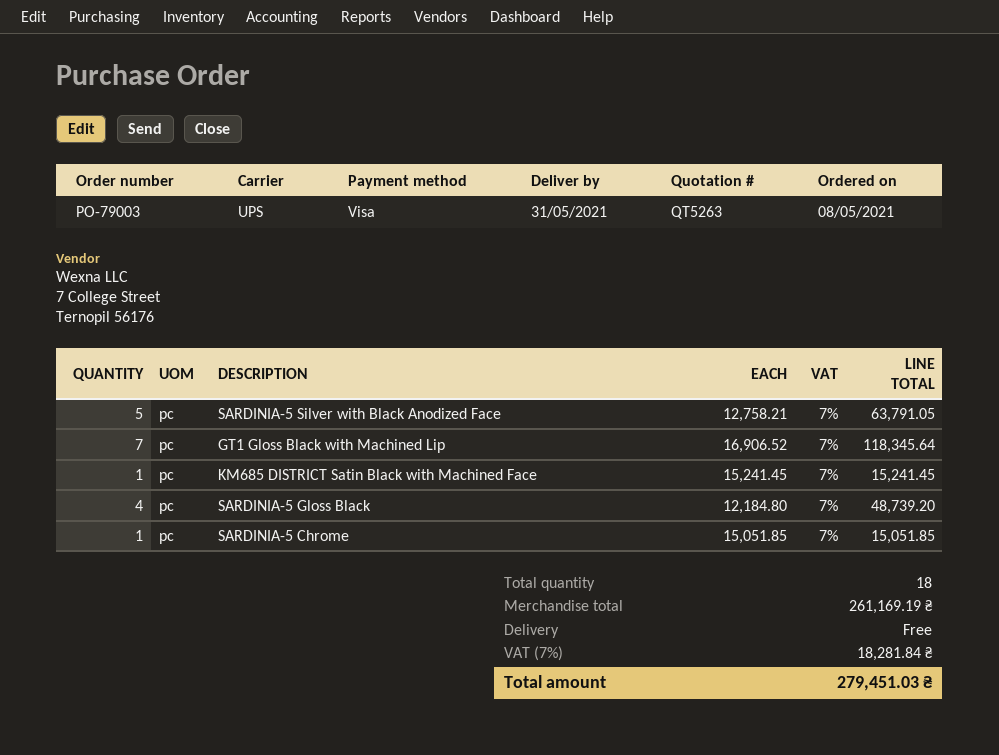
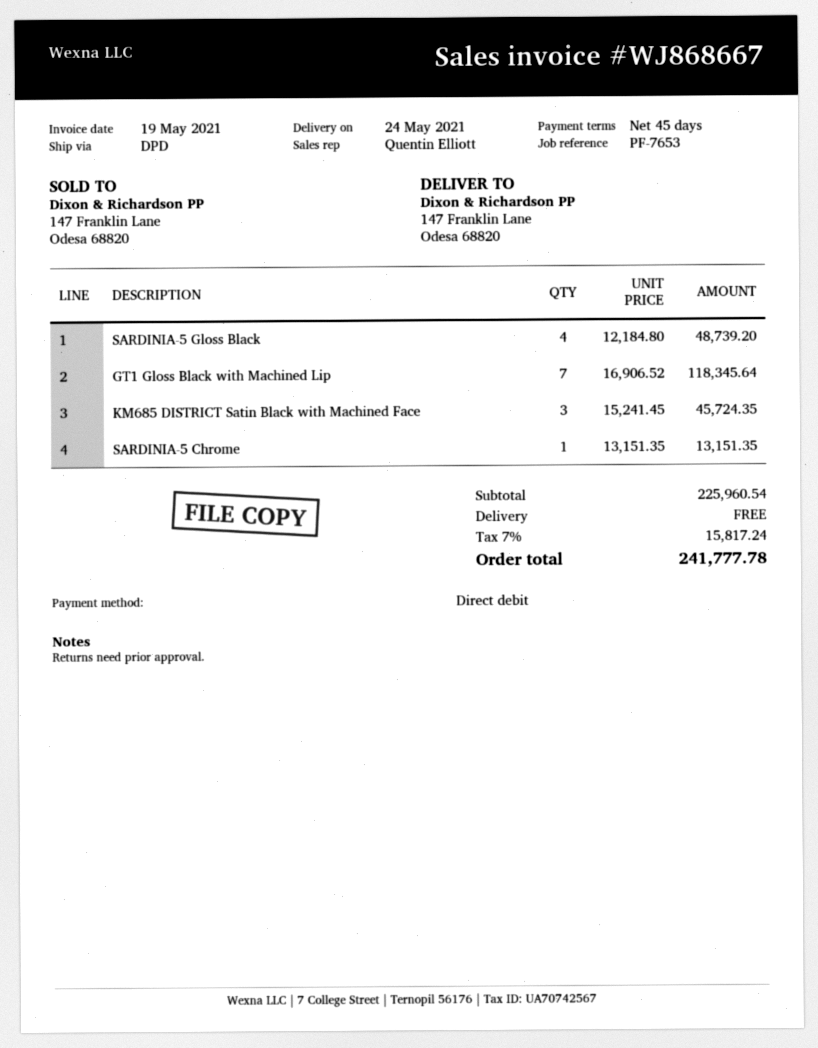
delivery date: 2021-05-31 -> 2021-05-24
payment method: Visa -> direct debit
shipping method: UPS -> DPD
SARDINIA-5 Silver with Black Anodized Face: 5 x 12758.21 = 63791.05 -> none
KM685 DISTRICT Satin Black with Machined Face: 1 x 15241.45 = 15241.45 -> 3 x 15241.45 = 45724.35
SARDINIA-5 Chrome: 1 x 15051.85 = 15051.85 -> 1 x 13151.35 = 13151.35
subtotal: 261169.19 -> 225960.54
tax: 7% = 18281.84 -> 7% = 15817.24
total: 279451.03 -> 241777.78

